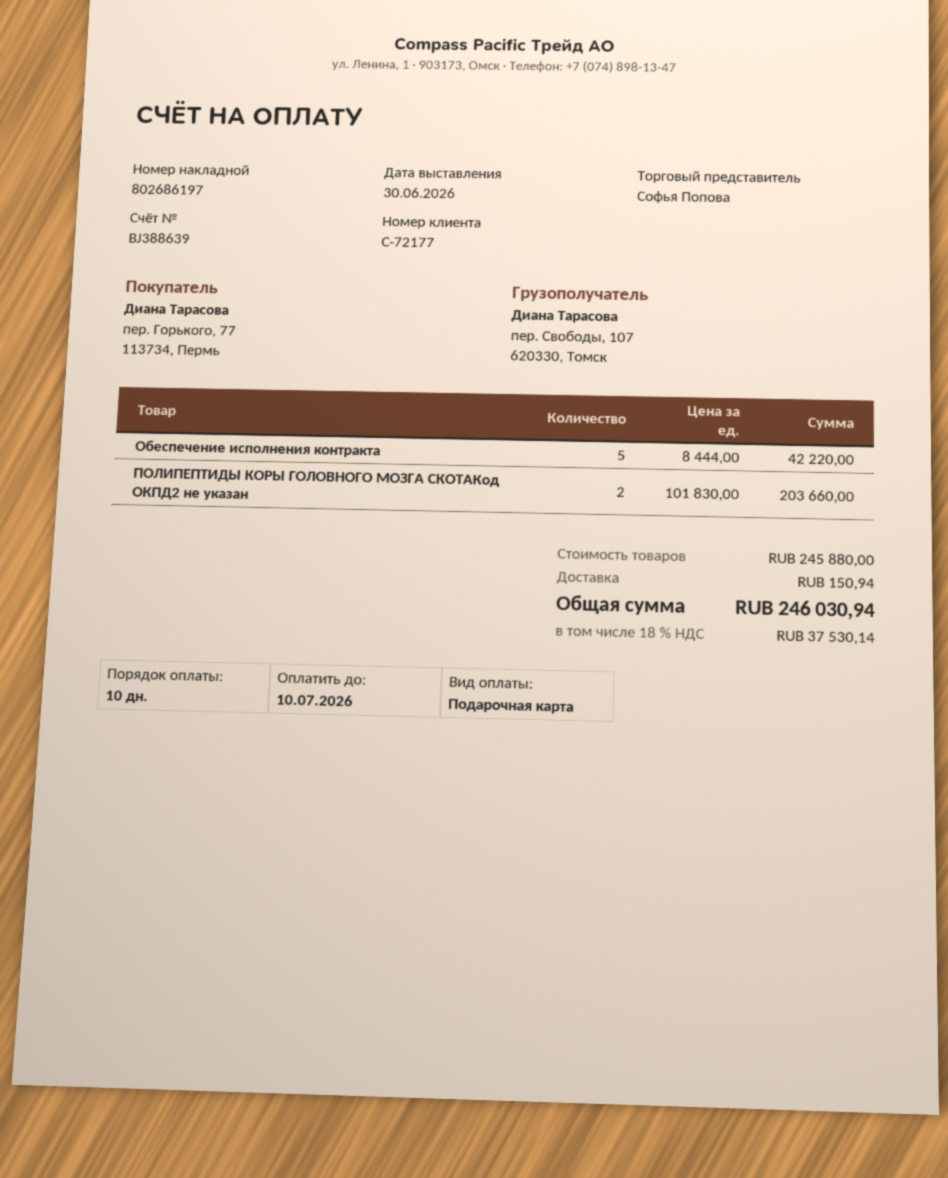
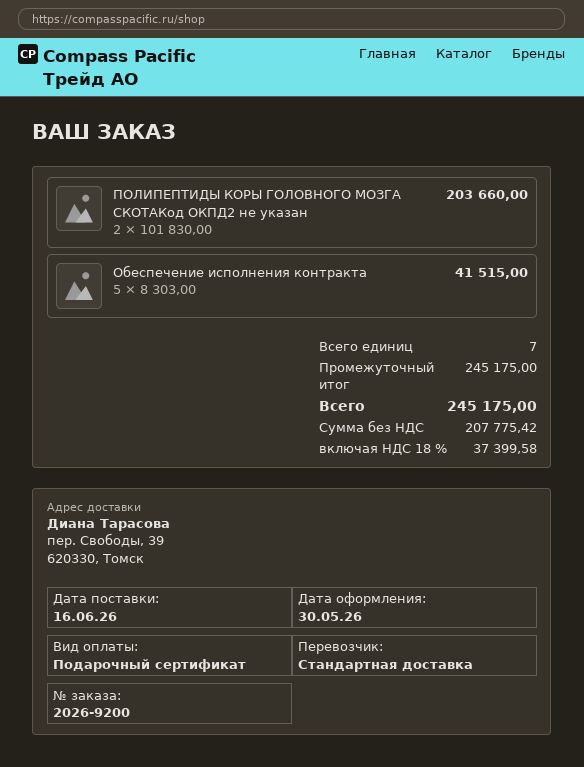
ship to: пер. Свободы, 107, 620330, Томск -> пер. Свободы, 39, 620330, Томск
Обеспечение исполнения контракта: 5 x 8444.00 = 42220.00 -> 5 x 8303.00 = 41515.00
subtotal: 245880.00 -> 245175.00
shipping: 150.94 -> none
tax: 18% = 37530.14 -> 18% = 37399.58
total: 246030.94 -> 245175.00

